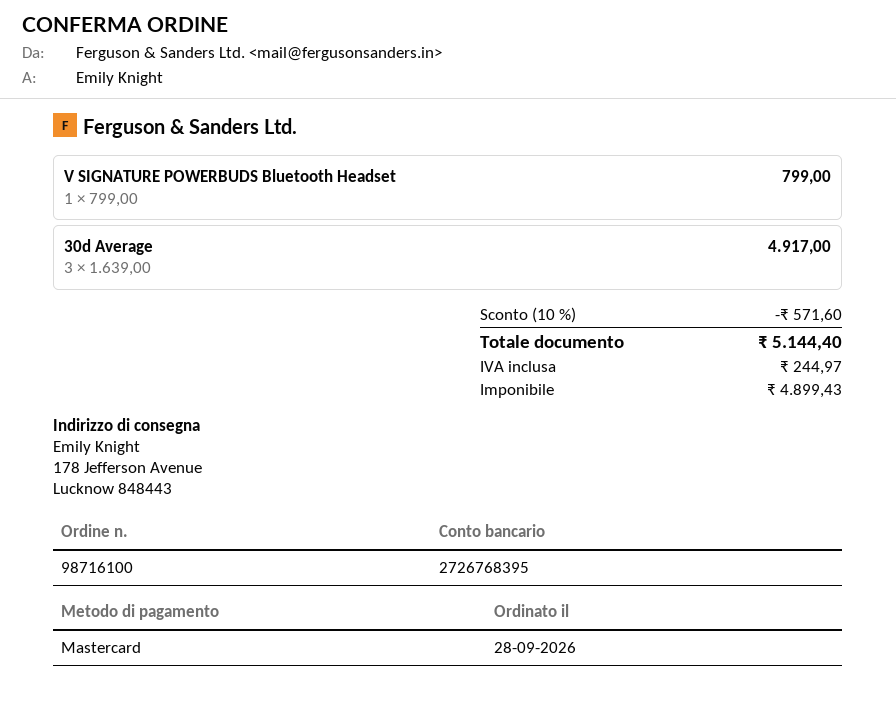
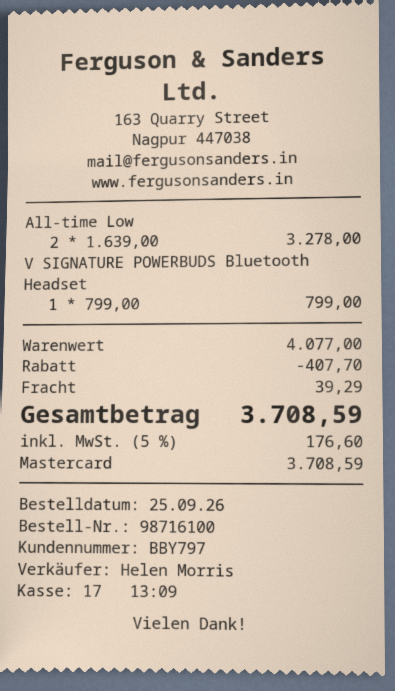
order date: 2026-09-28 -> 2026-09-25
30d Average: 3 x 1639.00 = 4917.00 -> none
All-time Low: none -> 2 x 1639.00 = 3278.00
discount: 571.60 -> 407.70
shipping: none -> 39.29
tax: 244.97 -> 176.60
total: 5144.40 -> 3708.59

